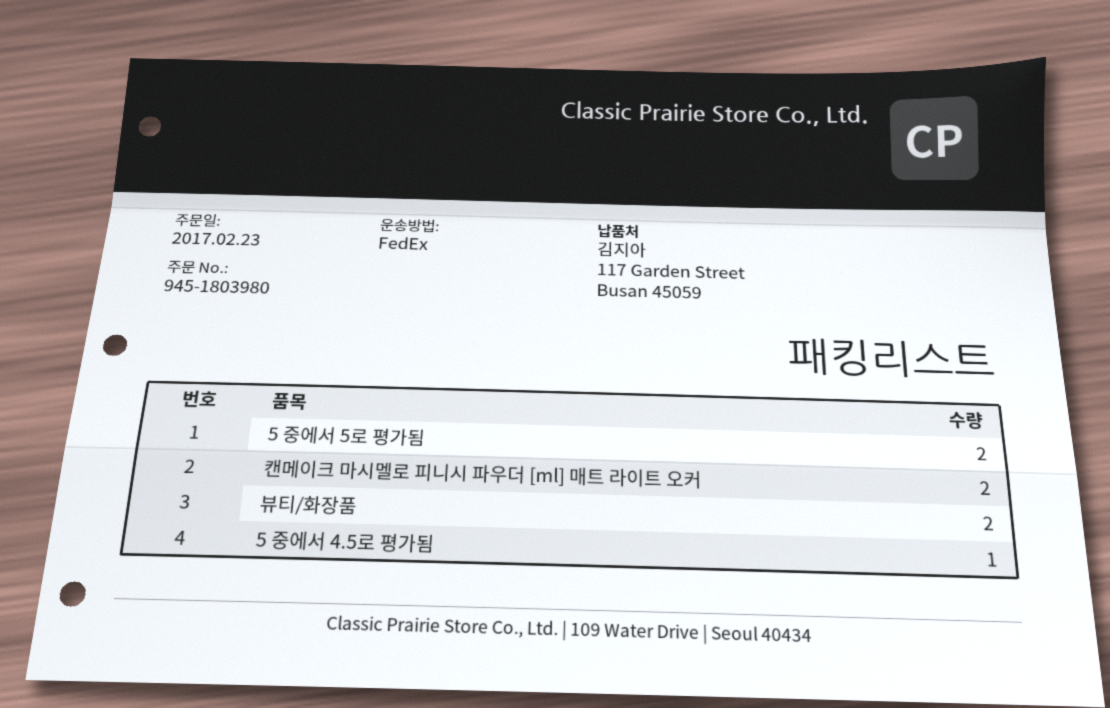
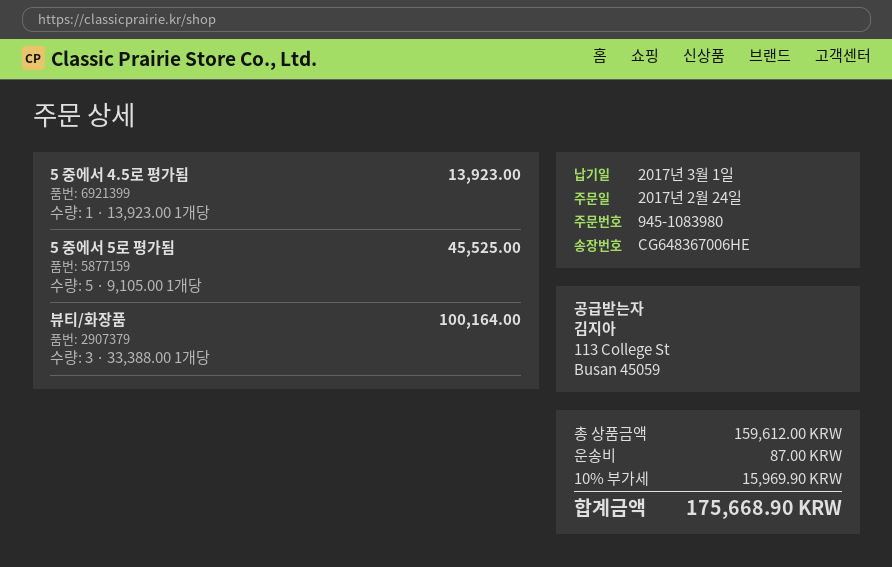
order number: 945-1803980 -> 945-1083980
order date: 2017-02-23 -> 2017-02-24
5 중에서 5로 평가됨: 2 -> 5
캔메이크 마시멜로 피니시 파우더 [ml] 매트 라이트 오커: 2 -> none
뷰티/화장품: 2 -> 3

